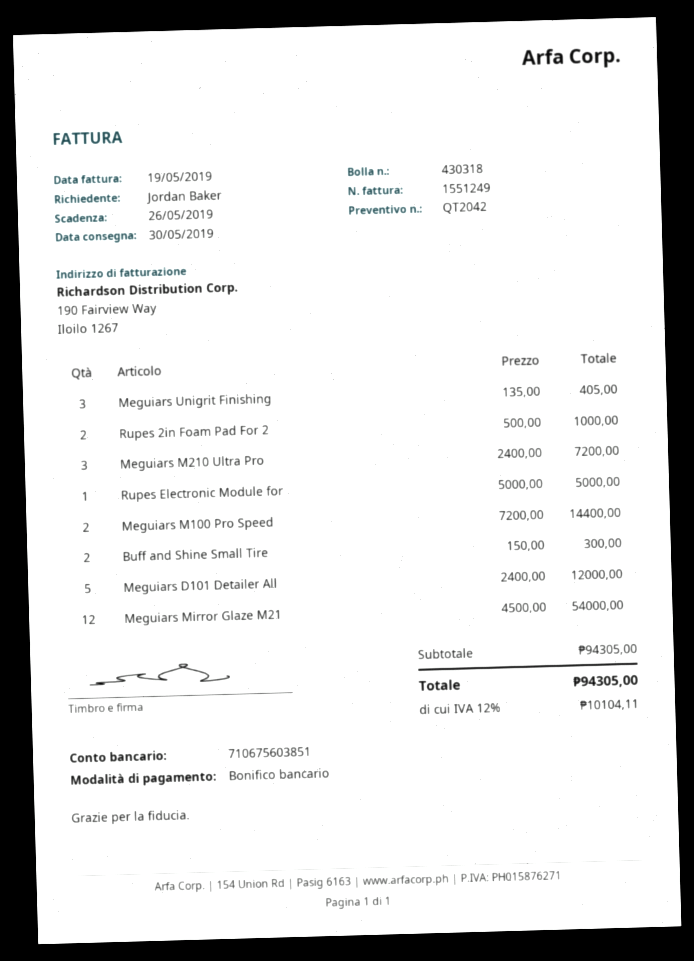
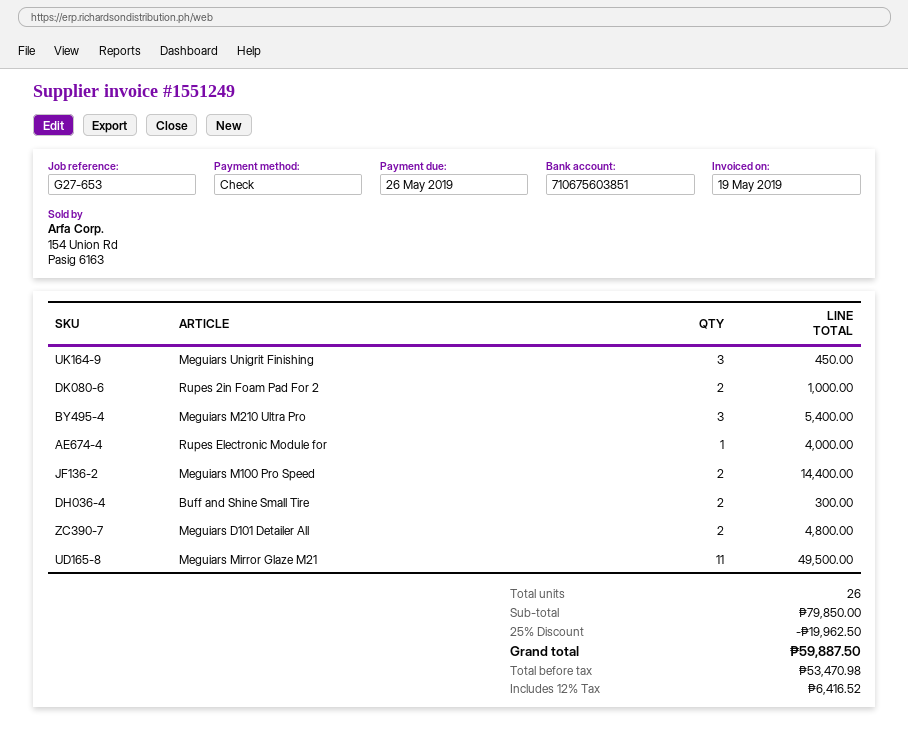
payment method: bank transfer -> cheque
Meguiars Unigrit Finishing: 3 for 405.00 -> 3 for 450.00
Meguiars M210 Ultra Pro: 3 for 7200.00 -> 3 for 5400.00
Rupes Electronic Module for: 1 for 5000.00 -> 1 for 4000.00
Meguiars D101 Detailer All: 5 for 12000.00 -> 2 for 4800.00
Meguiars Mirror Glaze M21: 12 for 54000.00 -> 11 for 49500.00
subtotal: 94305.00 -> 79850.00
discount: none -> 25% = 19962.50
tax: 12% = 10104.11 -> 12% = 6416.52
total: 94305.00 -> 59887.50

